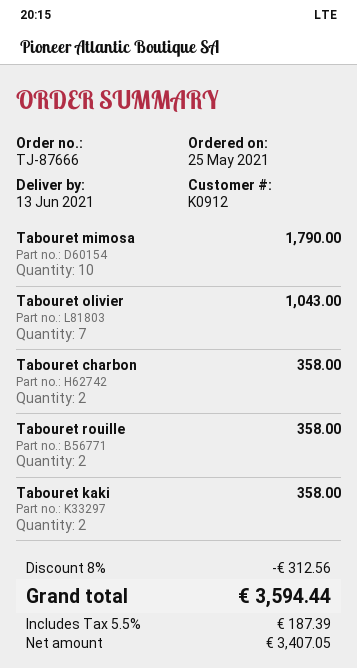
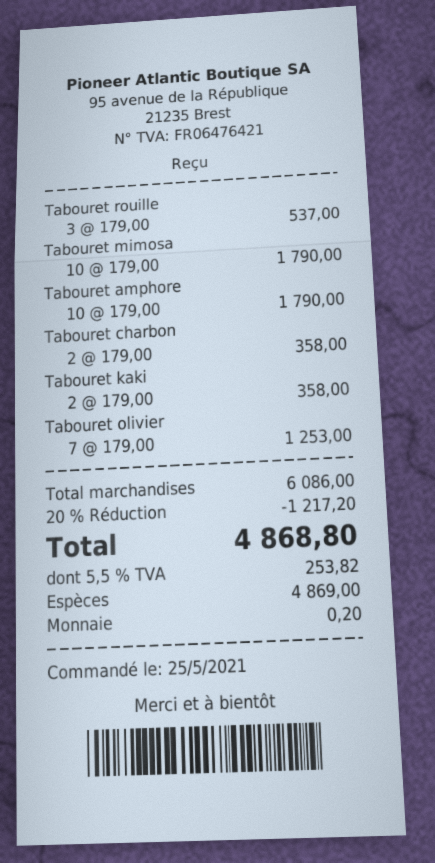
Tabouret olivier: 7 for 1043.00 -> 7 for 1253.00
Tabouret rouille: 2 for 358.00 -> 3 for 537.00
Tabouret amphore: none -> 10 for 1790.00
discount: 8% = 312.56 -> 20% = 1217.20
tax: 5.5% = 187.39 -> 5.5% = 253.82
total: 3594.44 -> 4868.80

